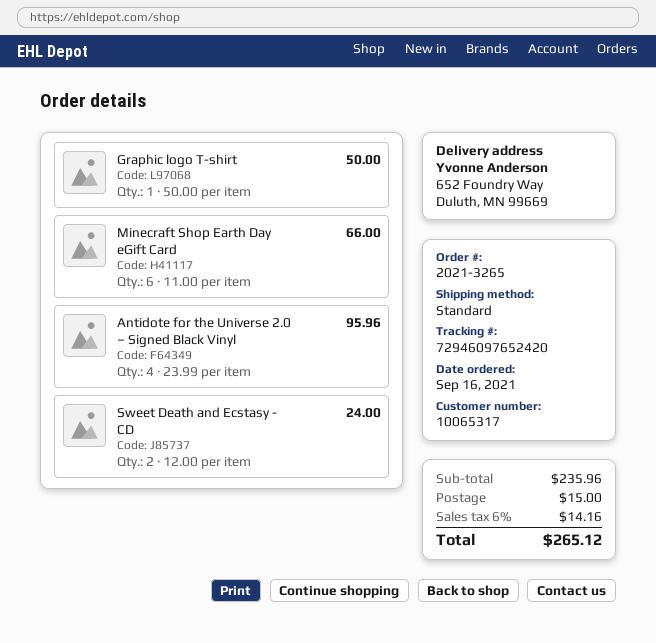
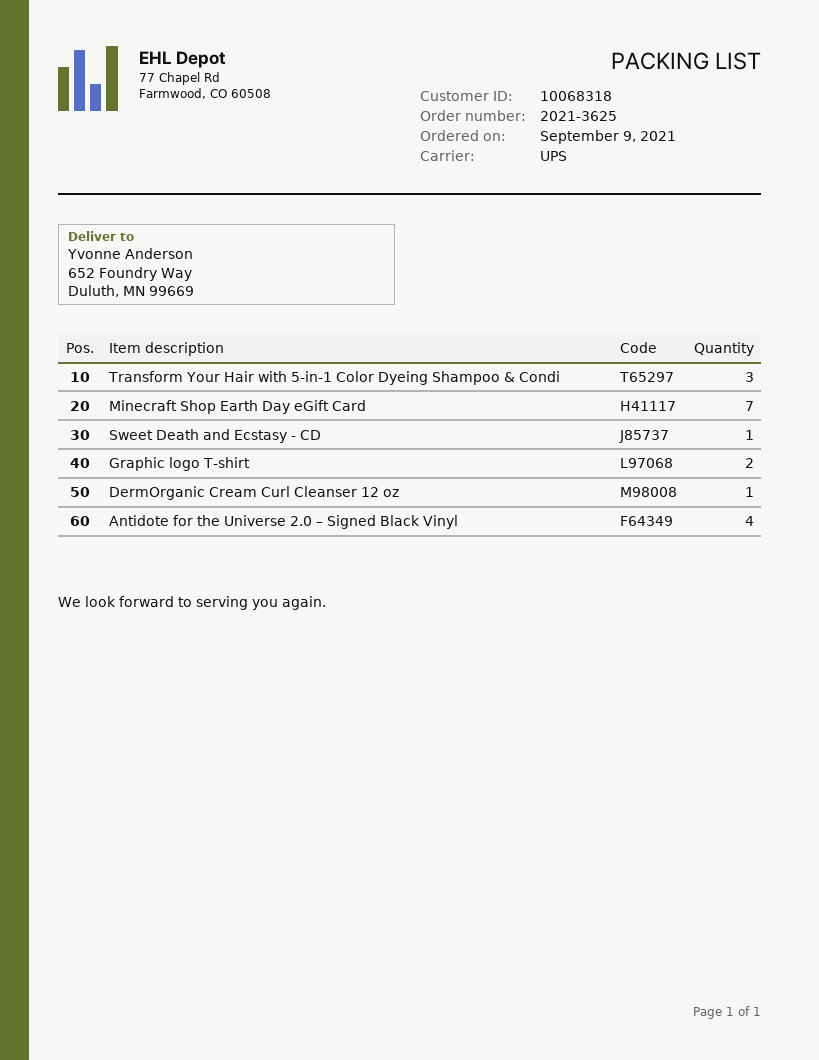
order number: 2021-3265 -> 2021-3625
order date: 2021-09-16 -> 2021-09-09
customer number: 10065317 -> 10068318
shipping method: standard -> UPS
Graphic logo T-shirt: 1 -> 2
Minecraft Shop Earth Day eGift Card: 6 -> 7
Sweet Death and Ecstasy - CD: 2 -> 1
Transform Your Hair with 5-in-1 Color Dyeing Shampoo & Condi: none -> 3
DermOrganic Cream Curl Cleanser 12 oz: none -> 1

